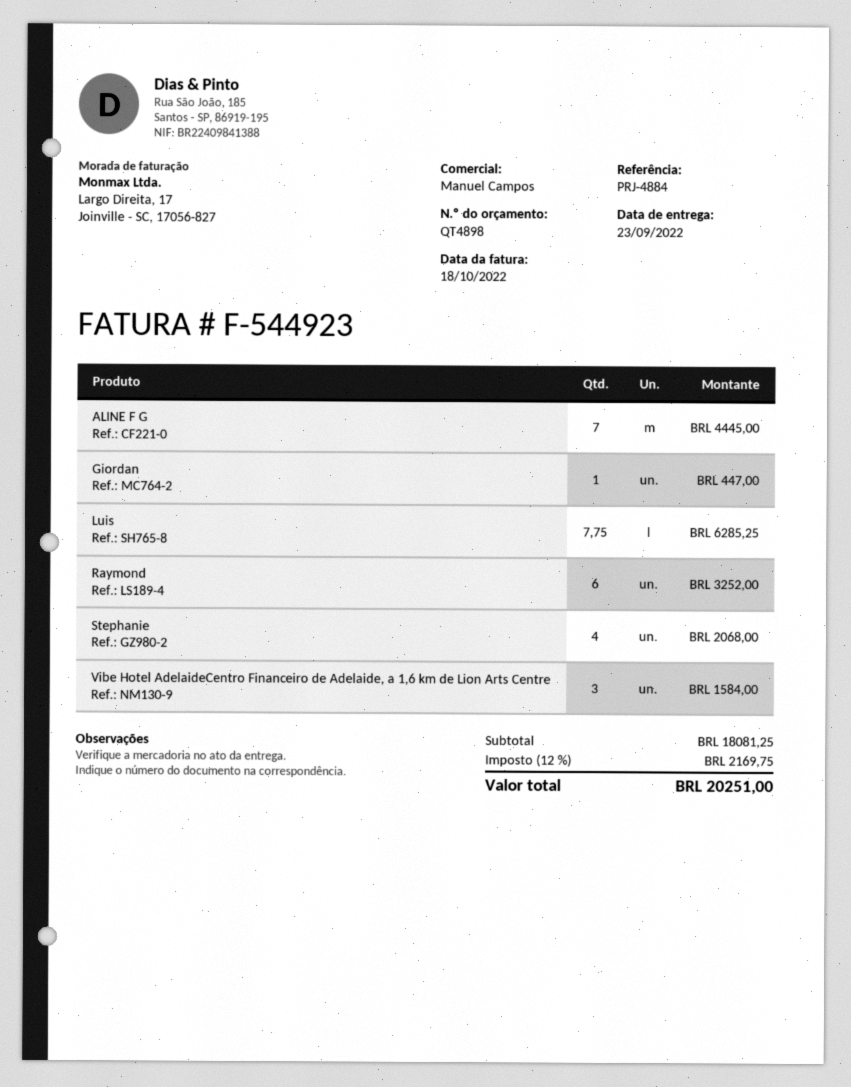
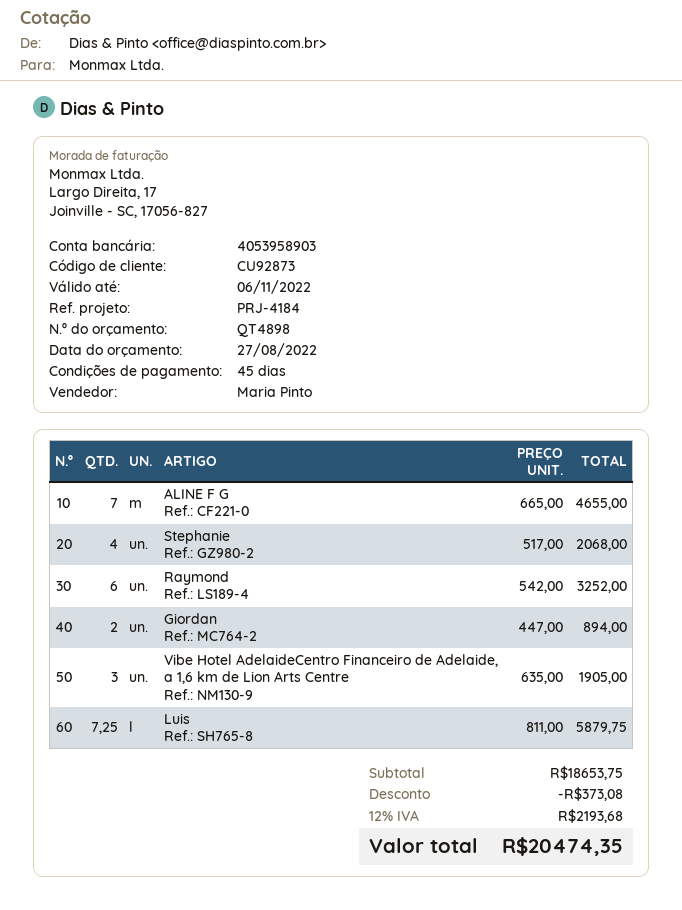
reference: PRJ-4884 -> PRJ-4184
sales rep: Manuel Campos -> Maria Pinto
ALINE F G: 7 for 4445.00 -> 7 for 4655.00
Giordan: 1 for 447.00 -> 2 for 894.00
Luis: 7.75 for 6285.25 -> 7.25 for 5879.75
Vibe Hotel AdelaideCentro Financeiro de Adelaide, a 1,6 km de Lion Arts Centre: 3 for 1584.00 -> 3 for 1905.00
subtotal: 18081.25 -> 18653.75
discount: none -> 373.08
tax: 12% = 2169.75 -> 12% = 2193.68
total: 20251.00 -> 20474.35

